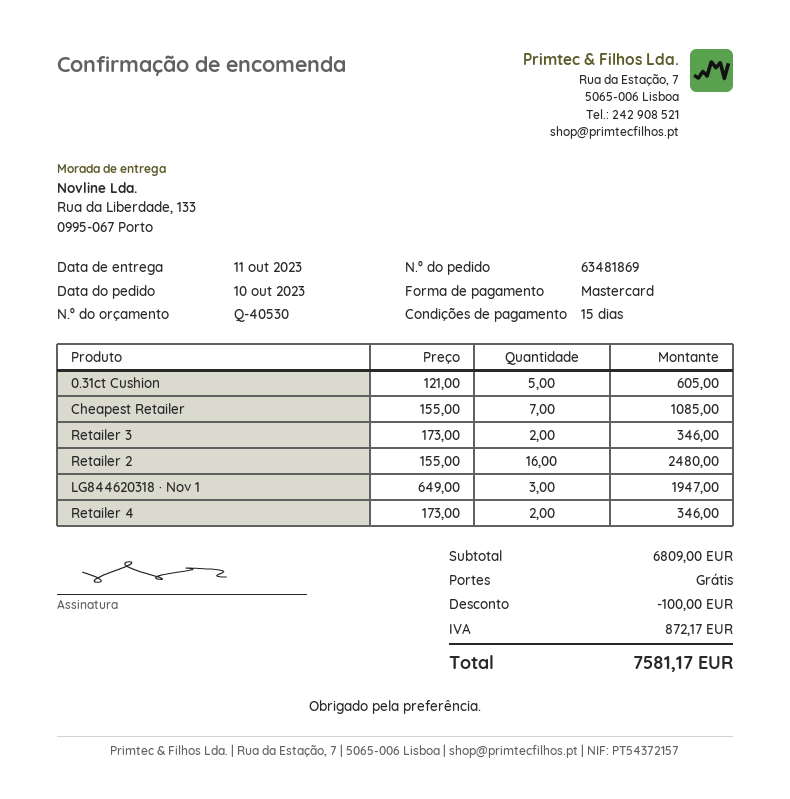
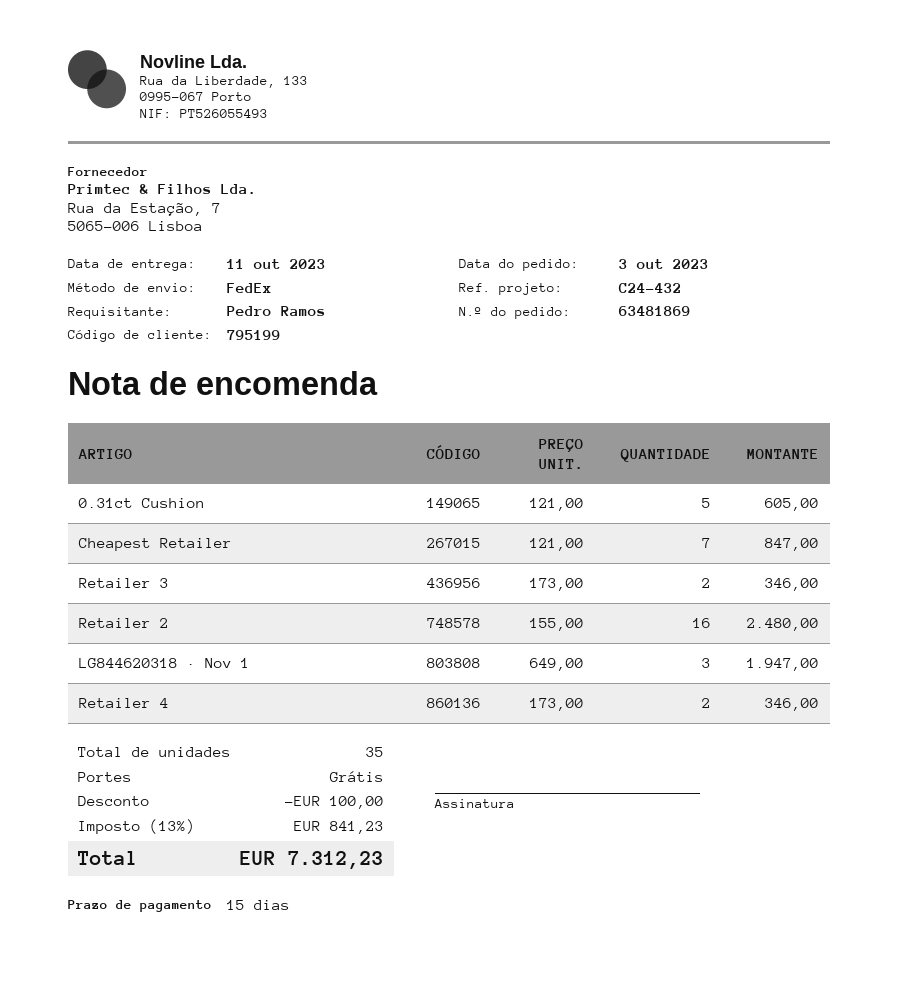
order date: 2023-10-10 -> 2023-10-03
Cheapest Retailer: 7 x 155.00 = 1085.00 -> 7 x 121.00 = 847.00
tax: 872.17 -> 841.23
total: 7581.17 -> 7312.23

